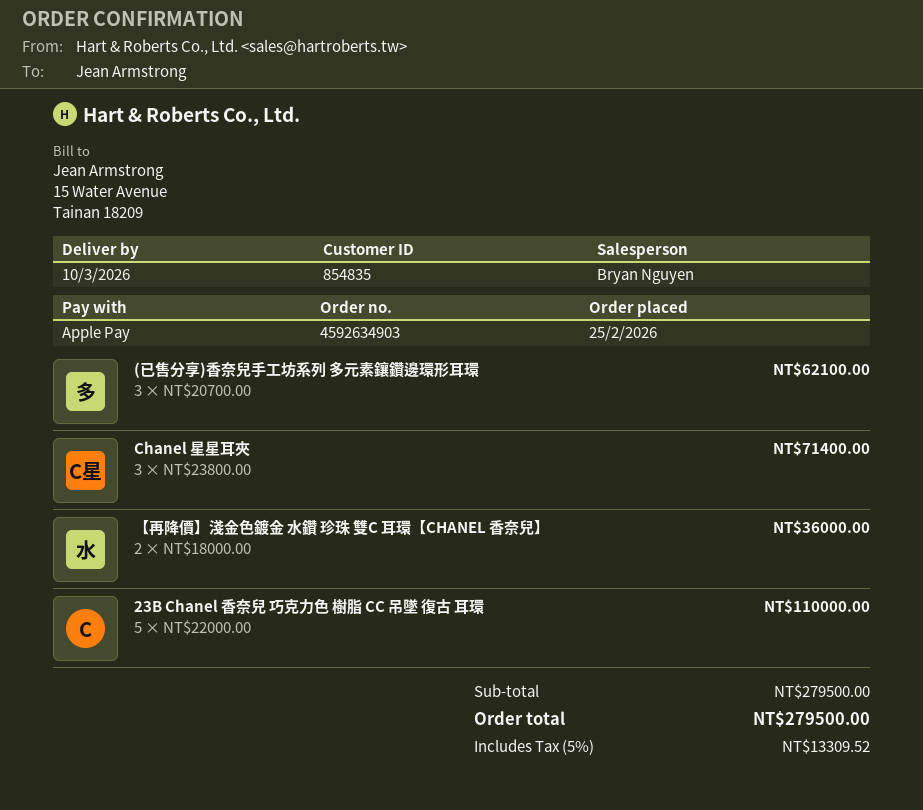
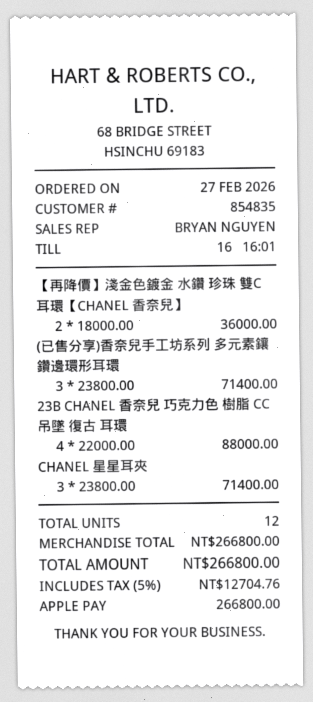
order date: 2026-02-25 -> 2026-02-27
(已售分享)香奈兒手工坊系列 多元素鑲鑽邊環形耳環: 3 x 20700.00 = 62100.00 -> 3 x 23800.00 = 71400.00
23B Chanel 香奈兒 巧克力色 樹脂 CC 吊墜 復古 耳環: 5 x 22000.00 = 110000.00 -> 4 x 22000.00 = 88000.00
subtotal: 279500.00 -> 266800.00
tax: 5% = 13309.52 -> 5% = 12704.76
total: 279500.00 -> 266800.00

